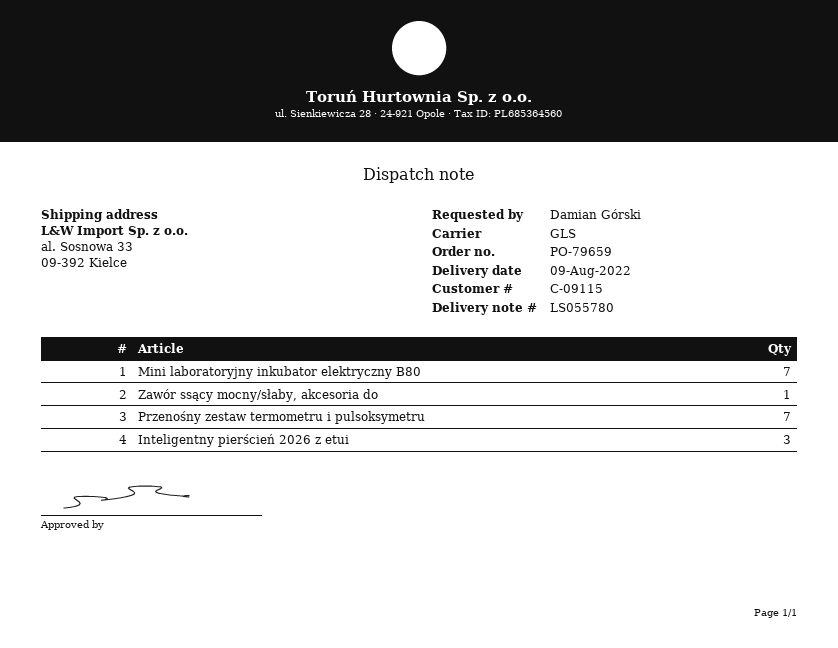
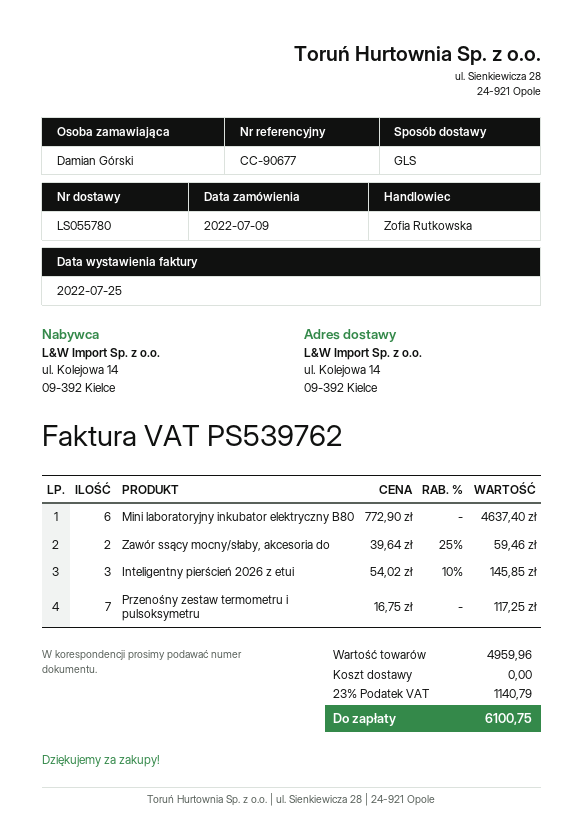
ship to: al. Sosnowa 33, 09-392 Kielce -> ul. Kolejowa 14, 09-392 Kielce
Mini laboratoryjny inkubator elektryczny B80: 7 -> 6
Zawór ssący mocny/słaby, akcesoria do: 1 -> 2

